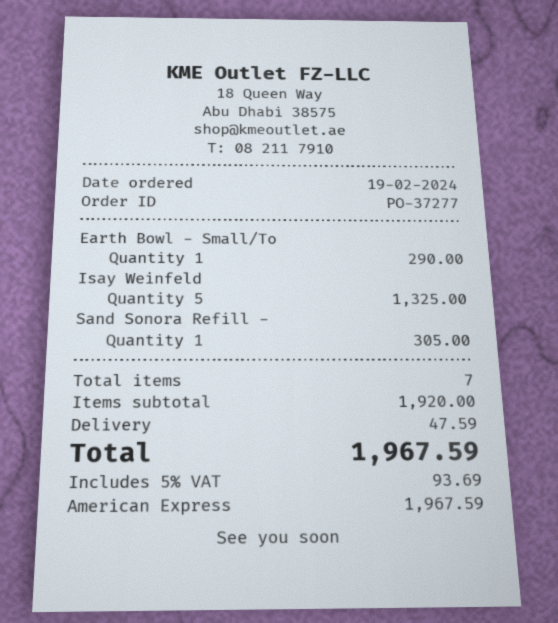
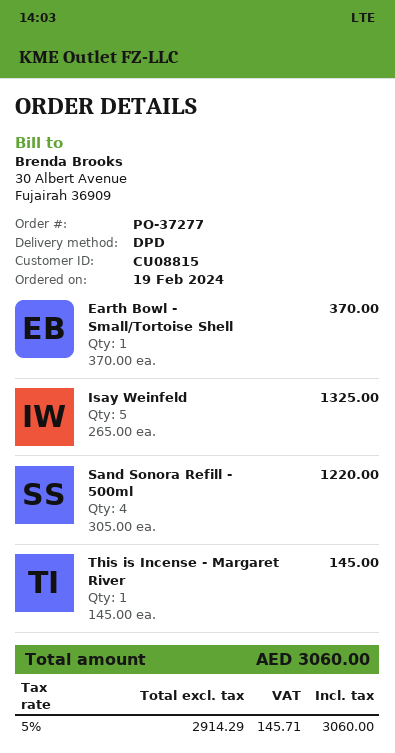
Earth Bowl - Small/To: 1 for 290.00 -> 1 for 370.00
Sand Sonora Refill -: 1 for 305.00 -> 4 for 1220.00
This is Incense - Margaret River: none -> 1 for 145.00
shipping: 47.59 -> none
tax: 5% = 93.69 -> 5% = 145.71
total: 1967.59 -> 3060.00

